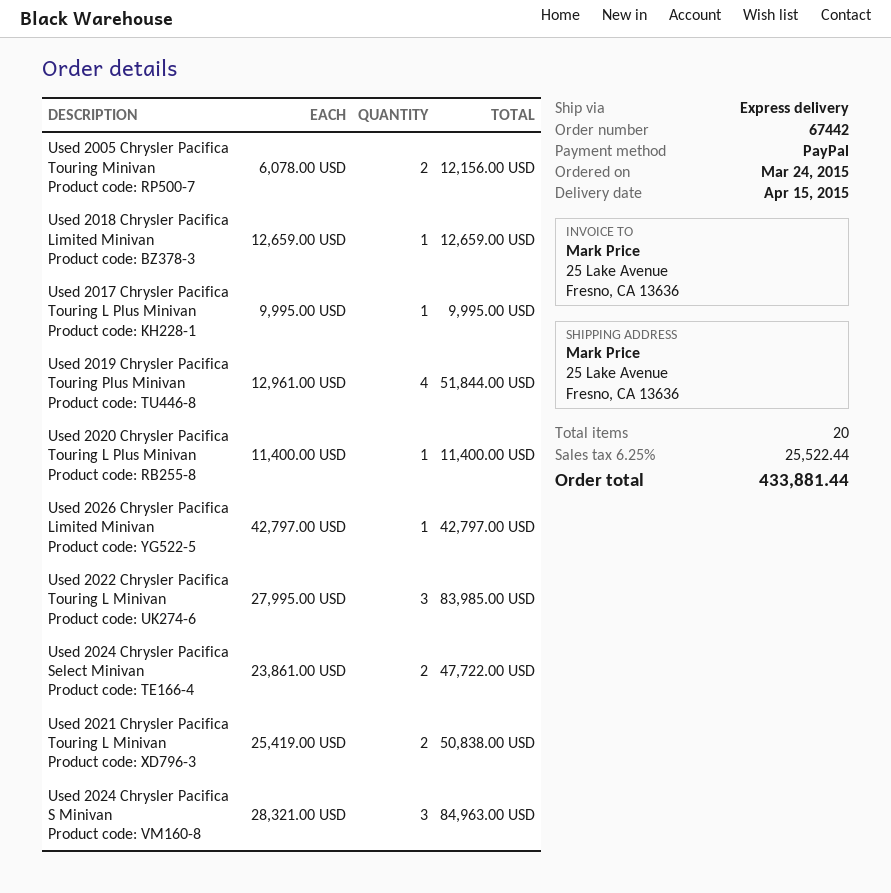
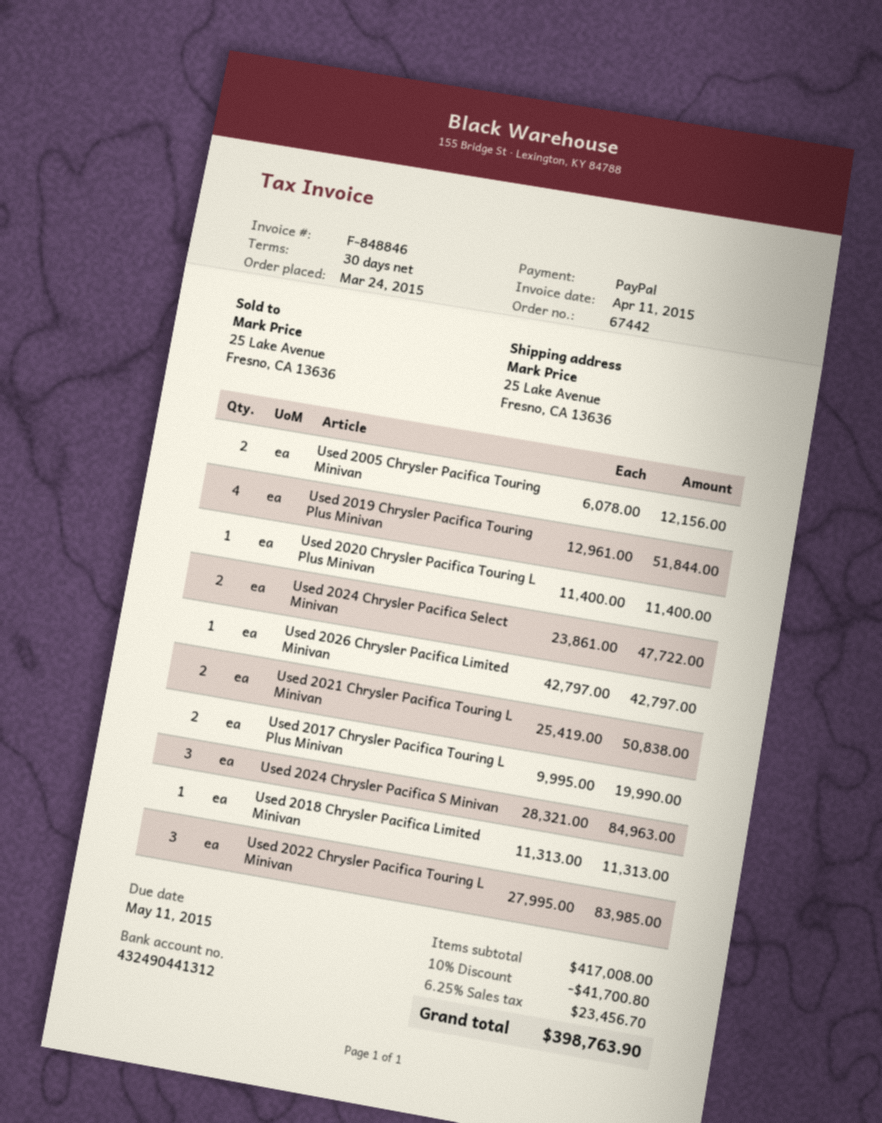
Used 2018 Chrysler Pacifica Limited Minivan: 1 x 12659.00 = 12659.00 -> 1 x 11313.00 = 11313.00
Used 2017 Chrysler Pacifica Touring L Plus Minivan: 1 x 9995.00 = 9995.00 -> 2 x 9995.00 = 19990.00
discount: none -> 10% = 41700.80
tax: 6.25% = 25522.44 -> 6.25% = 23456.70
total: 433881.44 -> 398763.90

